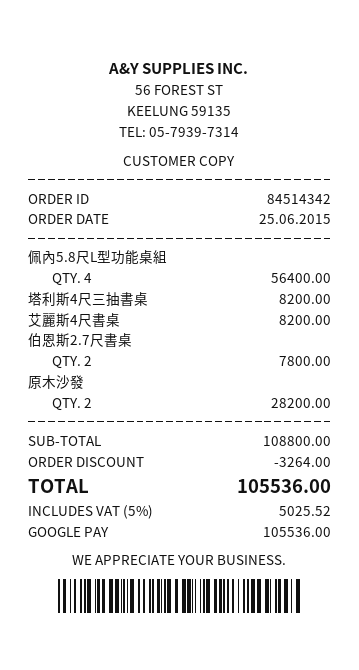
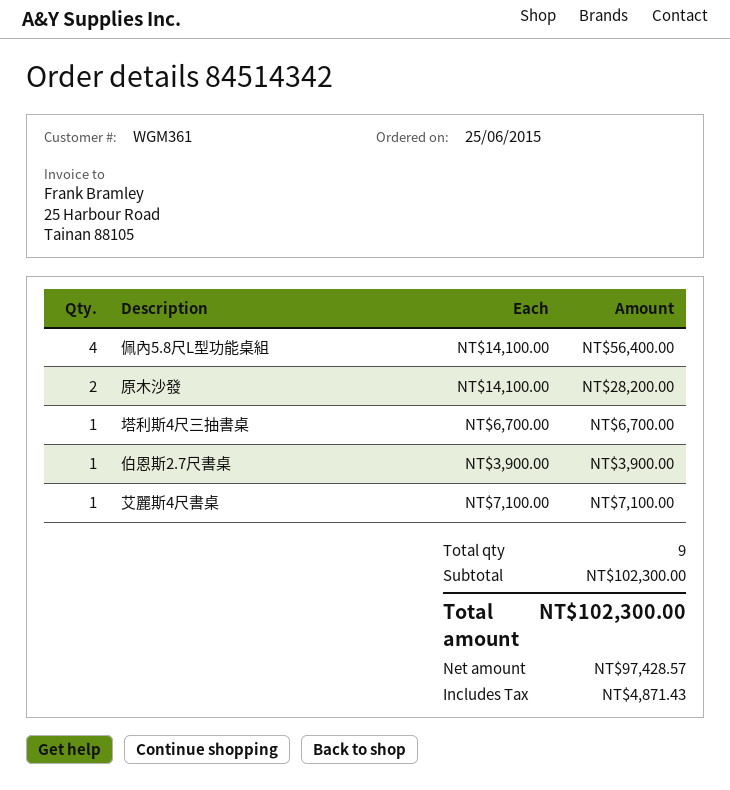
塔利斯4尺三抽書桌: 1 for 8200.00 -> 1 for 6700.00
艾麗斯4尺書桌: 1 for 8200.00 -> 1 for 7100.00
伯恩斯2.7尺書桌: 2 for 7800.00 -> 1 for 3900.00
subtotal: 108800.00 -> 102300.00
discount: 3264.00 -> none
tax: 5025.52 -> 4871.43
total: 105536.00 -> 102300.00

